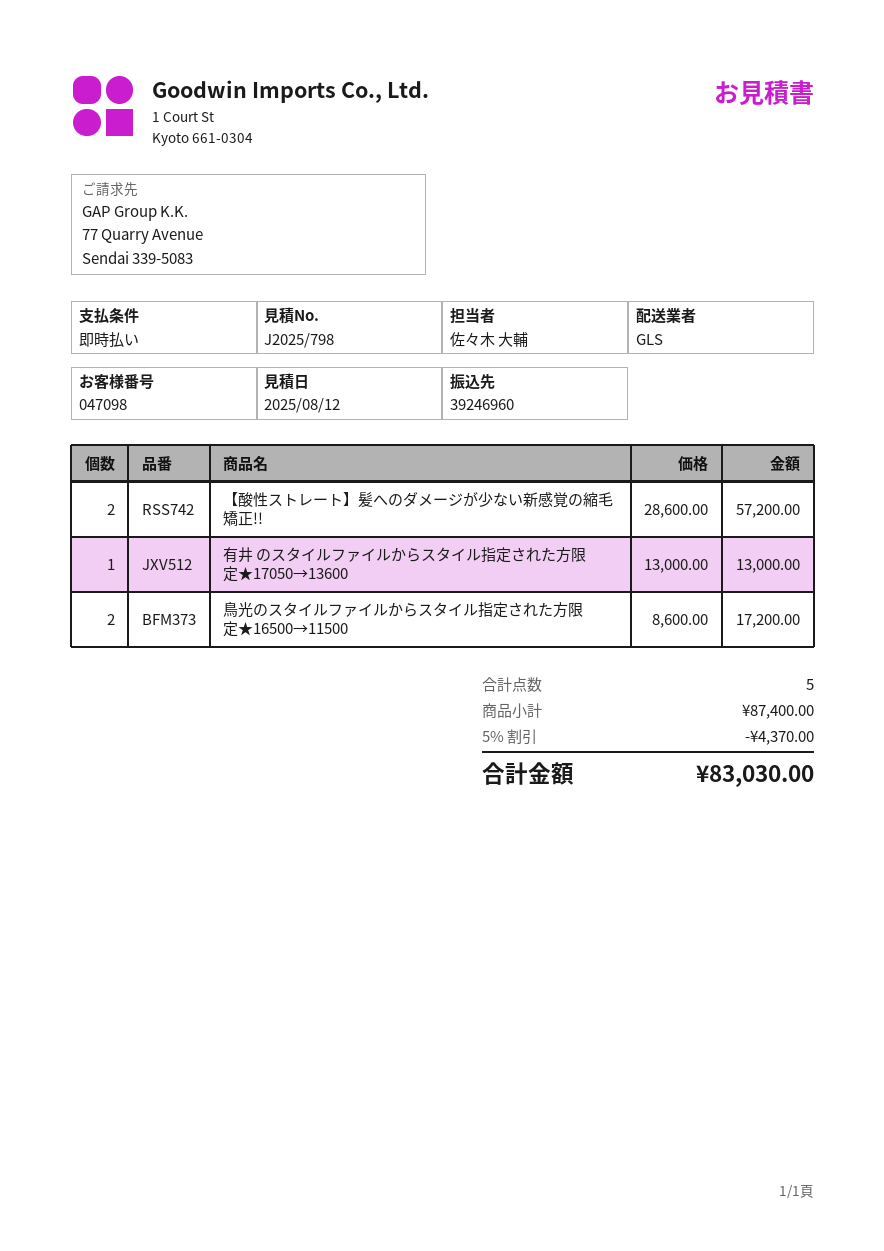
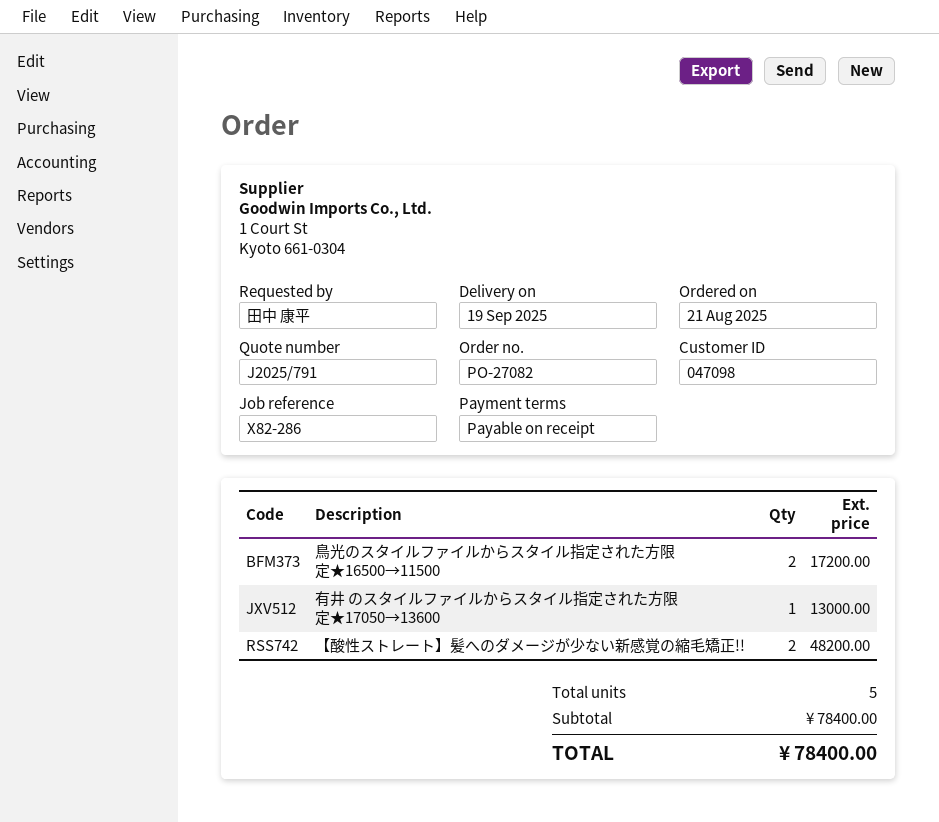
quote number: J2025/798 -> J2025/791
【酸性ストレート】髪へのダメージが少ない新感覚の縮毛矯正!!: 2 for 57200.00 -> 2 for 48200.00
subtotal: 87400.00 -> 78400.00
discount: 5% = 4370.00 -> none
total: 83030.00 -> 78400.00

